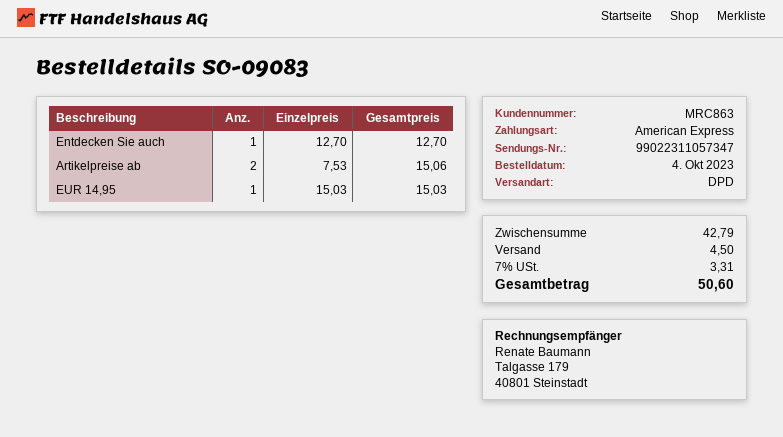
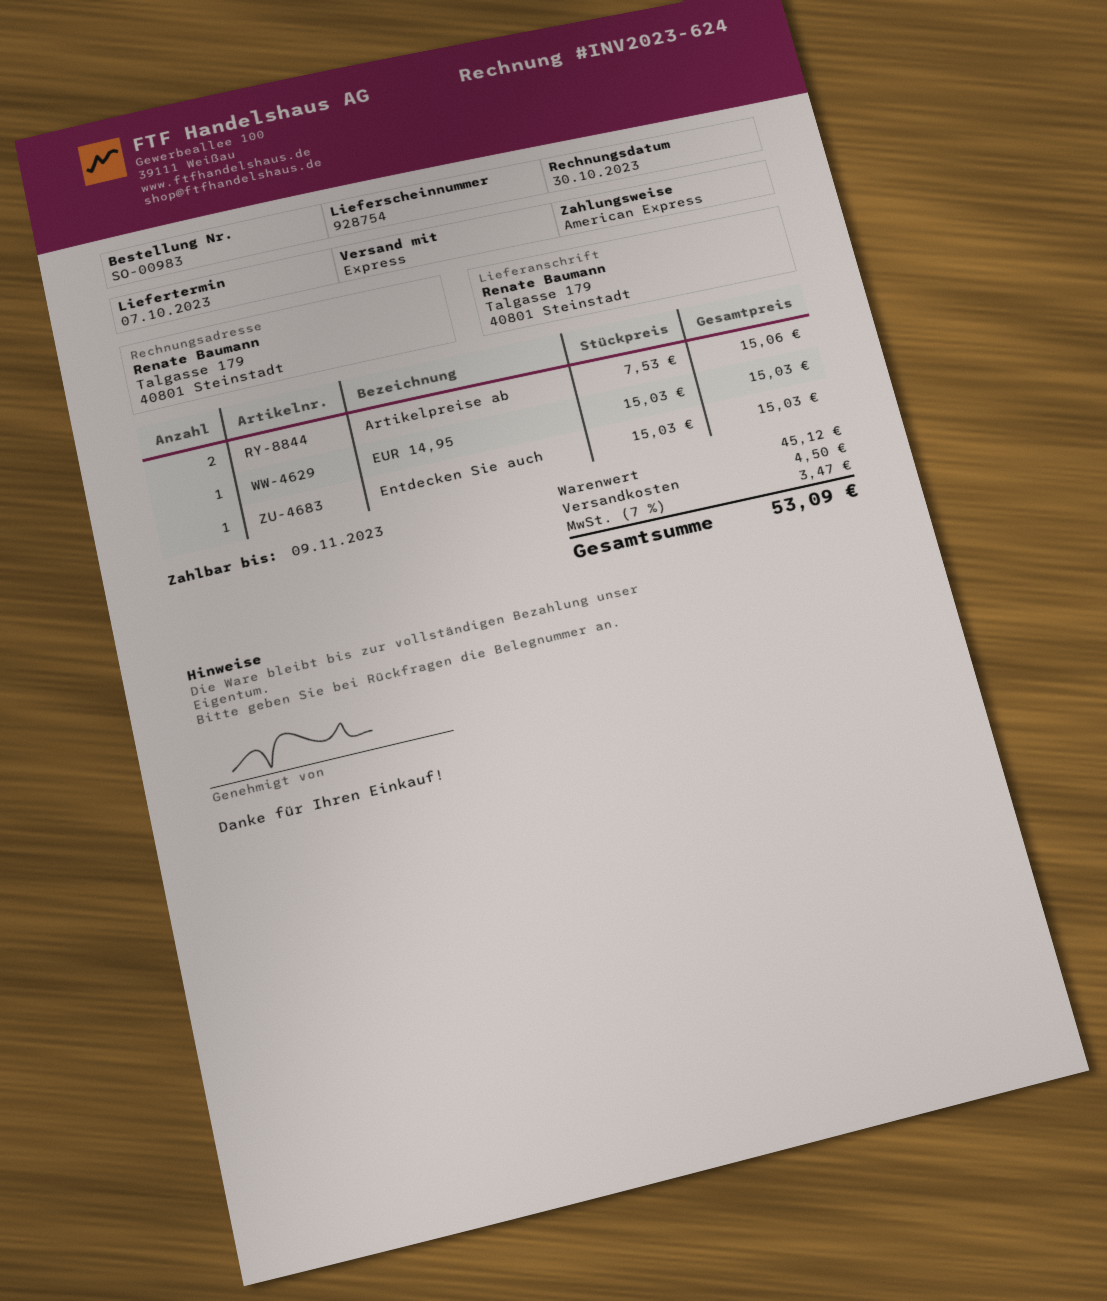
order number: SO-09083 -> SO-00983
shipping method: DPD -> express
Entdecken Sie auch: 1 x 12.70 = 12.70 -> 1 x 15.03 = 15.03
subtotal: 42.79 -> 45.12
tax: 7% = 3.31 -> 7% = 3.47
total: 50.60 -> 53.09

